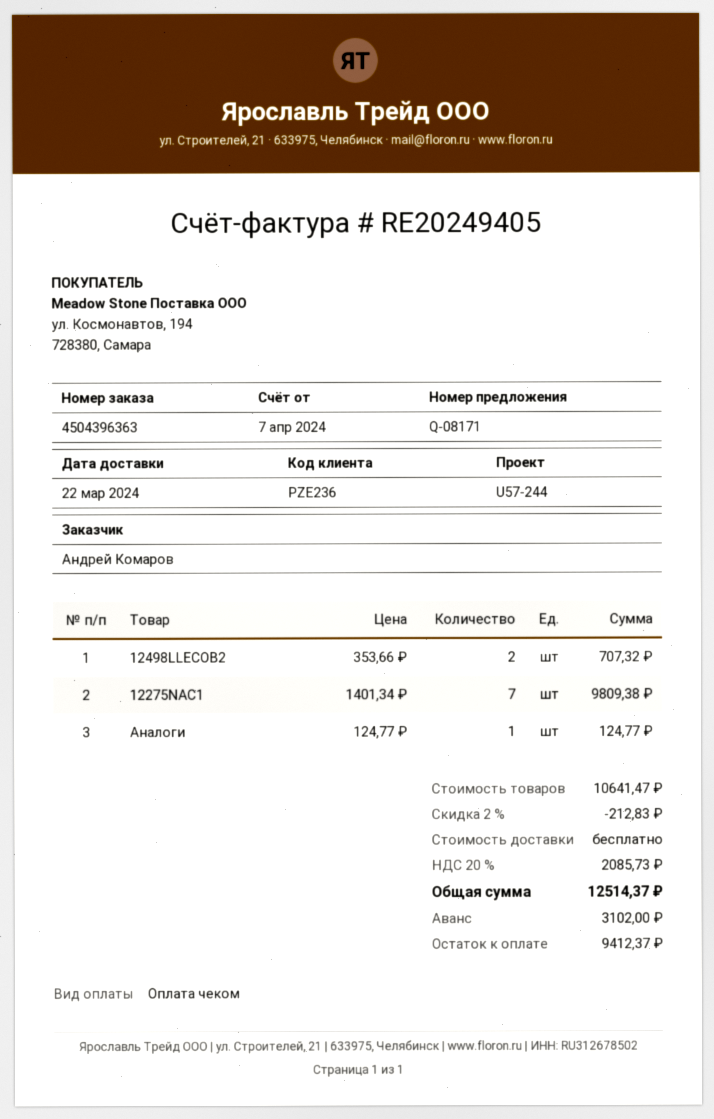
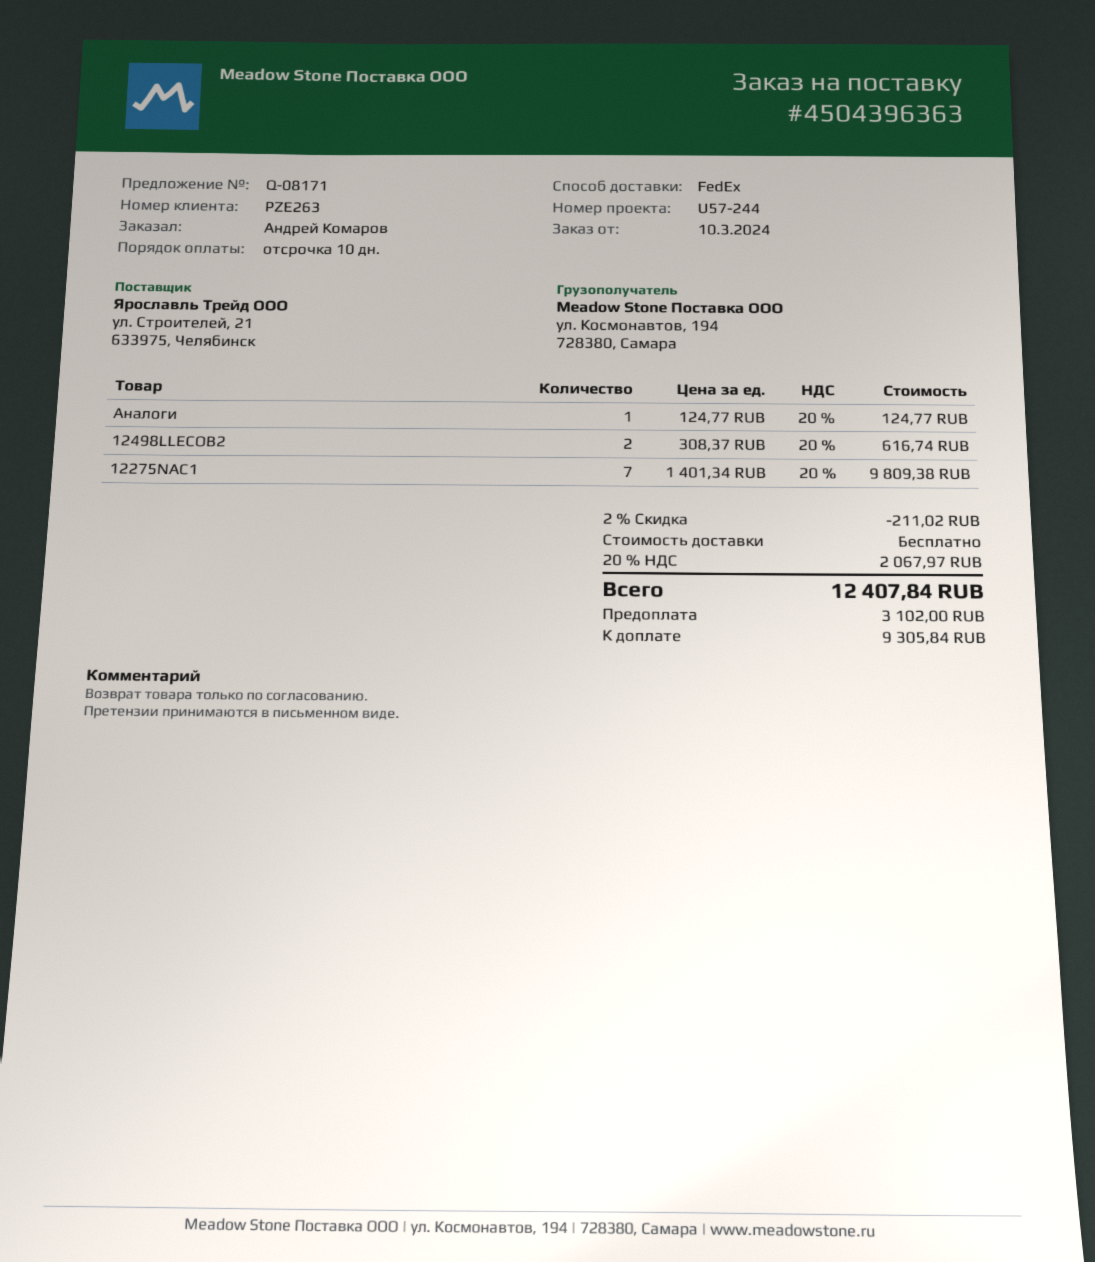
customer number: PZE236 -> PZE263
12498LLECOB2: 2 x 353.66 = 707.32 -> 2 x 308.37 = 616.74
discount: 2% = 212.83 -> 2% = 211.02
tax: 20% = 2085.73 -> 20% = 2067.97
total: 12514.37 -> 12407.84
balance: 9412.37 -> 9305.84

